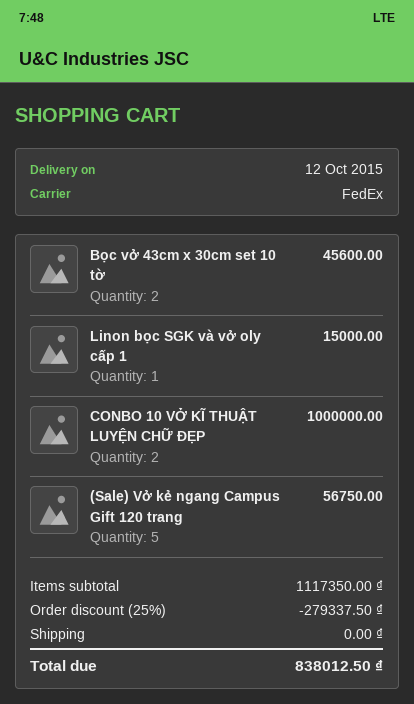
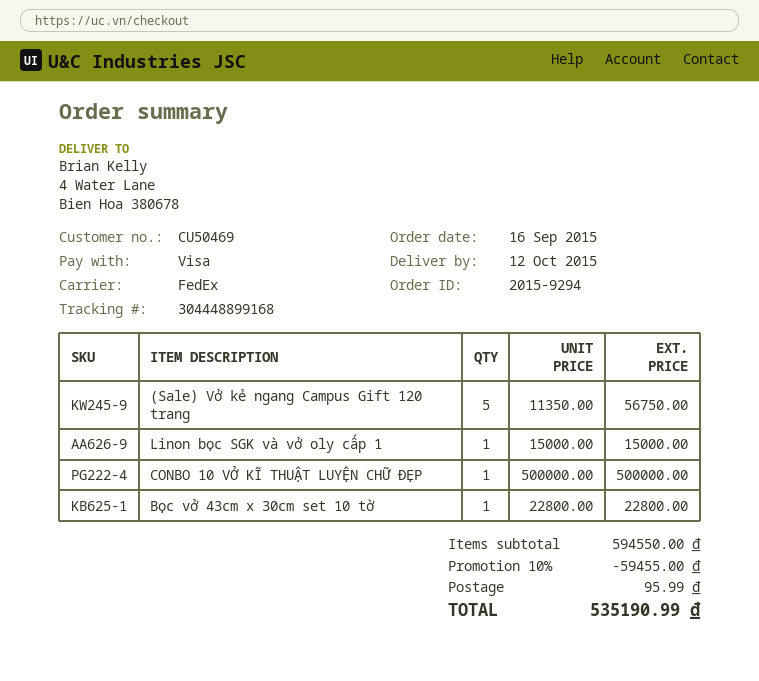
Bọc vở 43cm x 30cm set 10 tờ: 2 for 45600.00 -> 1 for 22800.00
CONBO 10 VỞ KĨ THUẬT LUYỆN CHỮ ĐẸP: 2 for 1000000.00 -> 1 for 500000.00
subtotal: 1117350.00 -> 594550.00
discount: 25% = 279337.50 -> 10% = 59455.00
shipping: 0.00 -> 95.99
total: 838012.50 -> 535190.99

